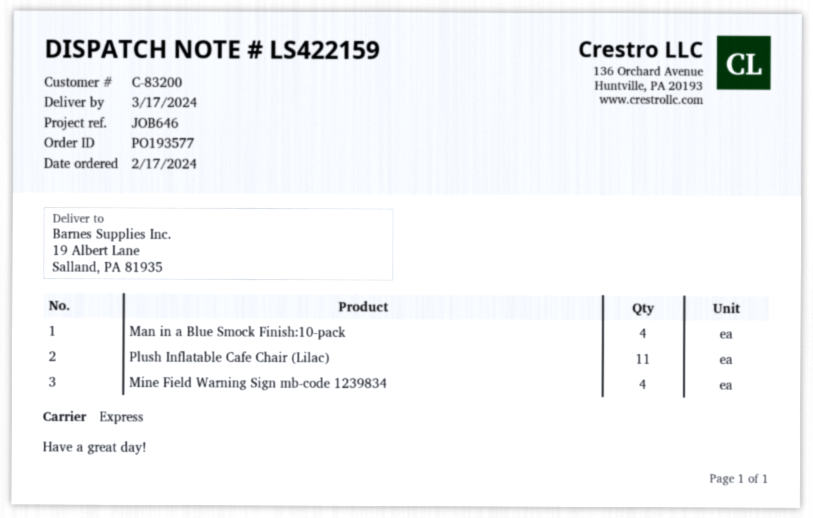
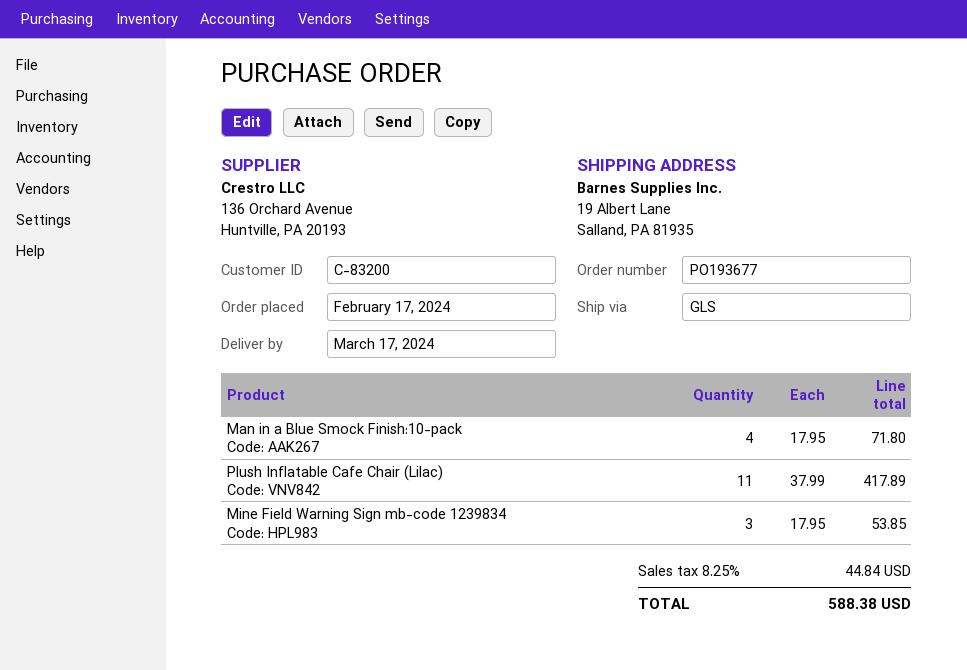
order number: PO193577 -> PO193677
shipping method: express -> GLS
Mine Field Warning Sign mb-code 1239834: 4 -> 3

